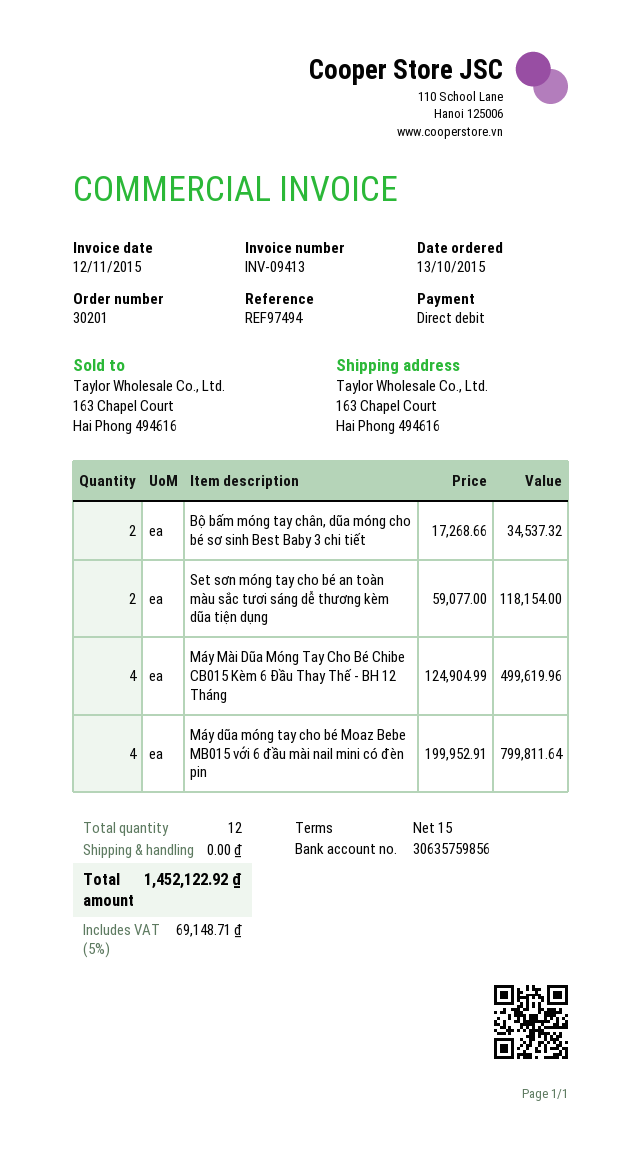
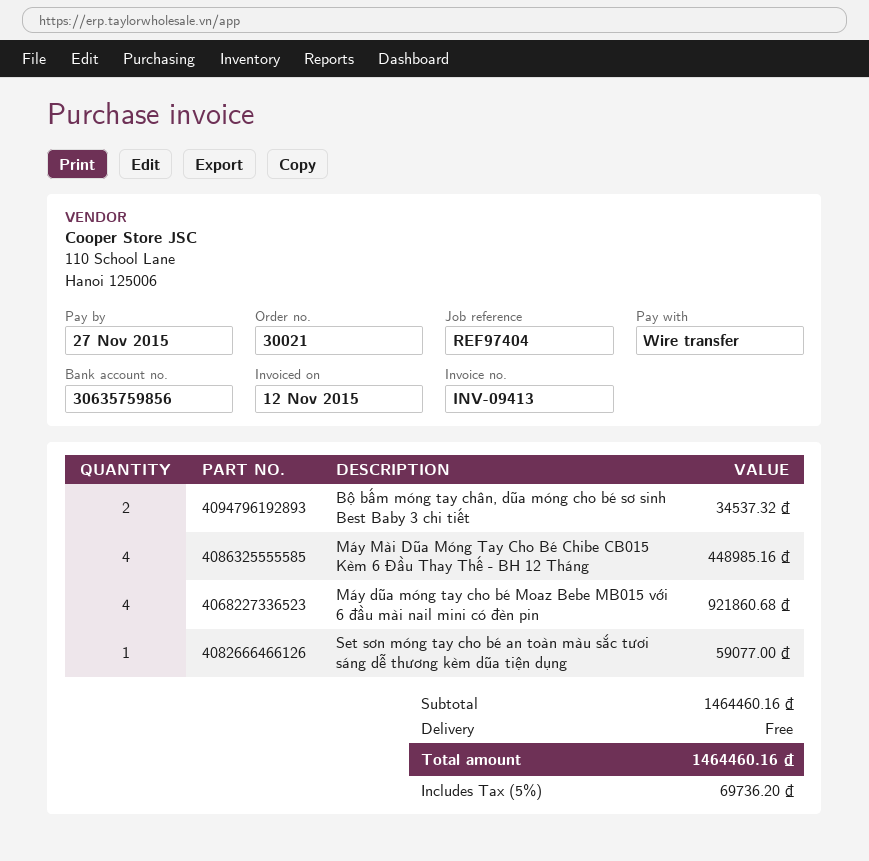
order number: 30201 -> 30021
reference: REF97494 -> REF97404
payment method: direct debit -> bank transfer
Set sơn móng tay cho bé an toàn màu sắc tươi sáng dễ thương kèm dũa tiện dụng: 2 for 118154.00 -> 1 for 59077.00
Máy Mài Dũa Móng Tay Cho Bé Chibe CB015 Kèm 6 Đầu Thay Thế - BH 12 Tháng: 4 for 499619.96 -> 4 for 448985.16
Máy dũa móng tay cho bé Moaz Bebe MB015 với 6 đầu mài nail mini có đèn pin: 4 for 799811.64 -> 4 for 921860.68
tax: 5% = 69148.71 -> 5% = 69736.20
total: 1452122.92 -> 1464460.16

